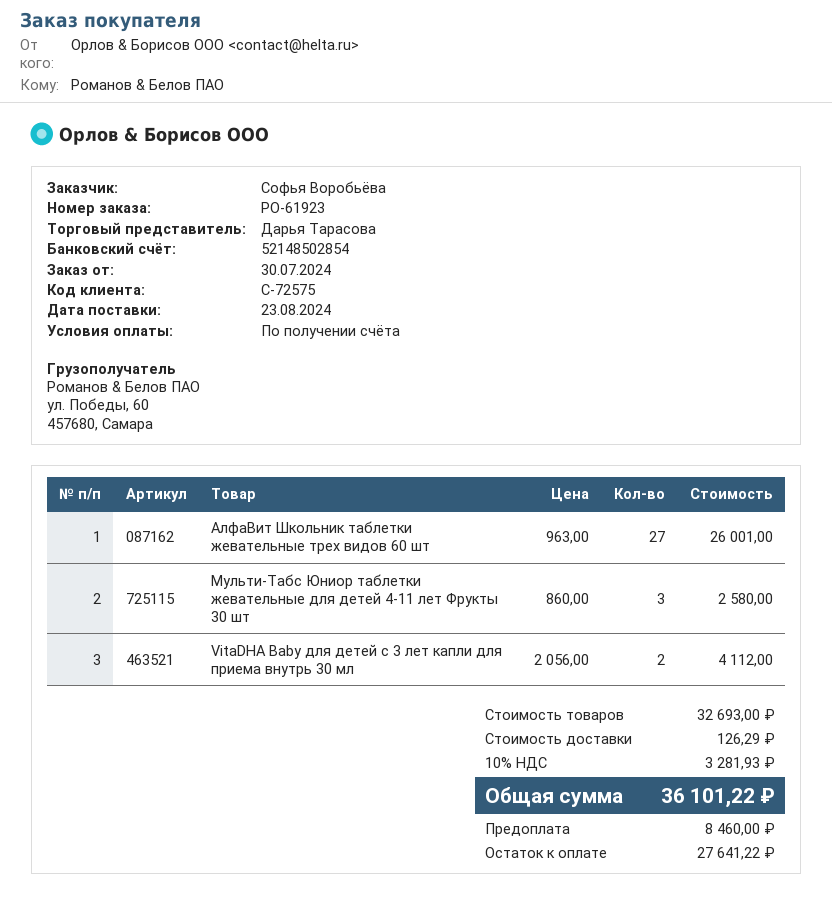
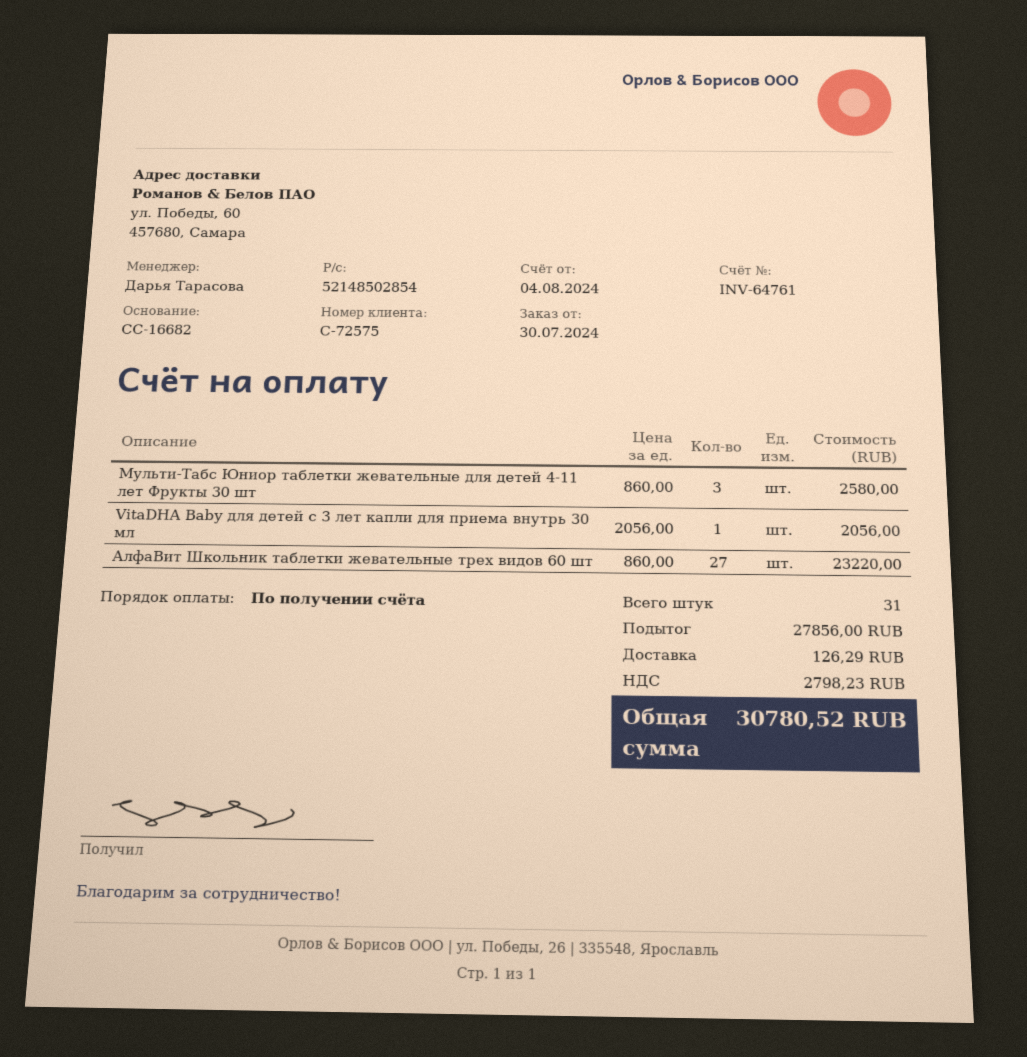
АлфаВит Школьник таблетки жевательные трех видов 60 шт: 27 x 963.00 = 26001.00 -> 27 x 860.00 = 23220.00
VitaDHA Baby для детей с 3 лет капли для приема внутрь 30 мл: 2 x 2056.00 = 4112.00 -> 1 x 2056.00 = 2056.00
subtotal: 32693.00 -> 27856.00
tax: 3281.93 -> 2798.23
total: 36101.22 -> 30780.52

